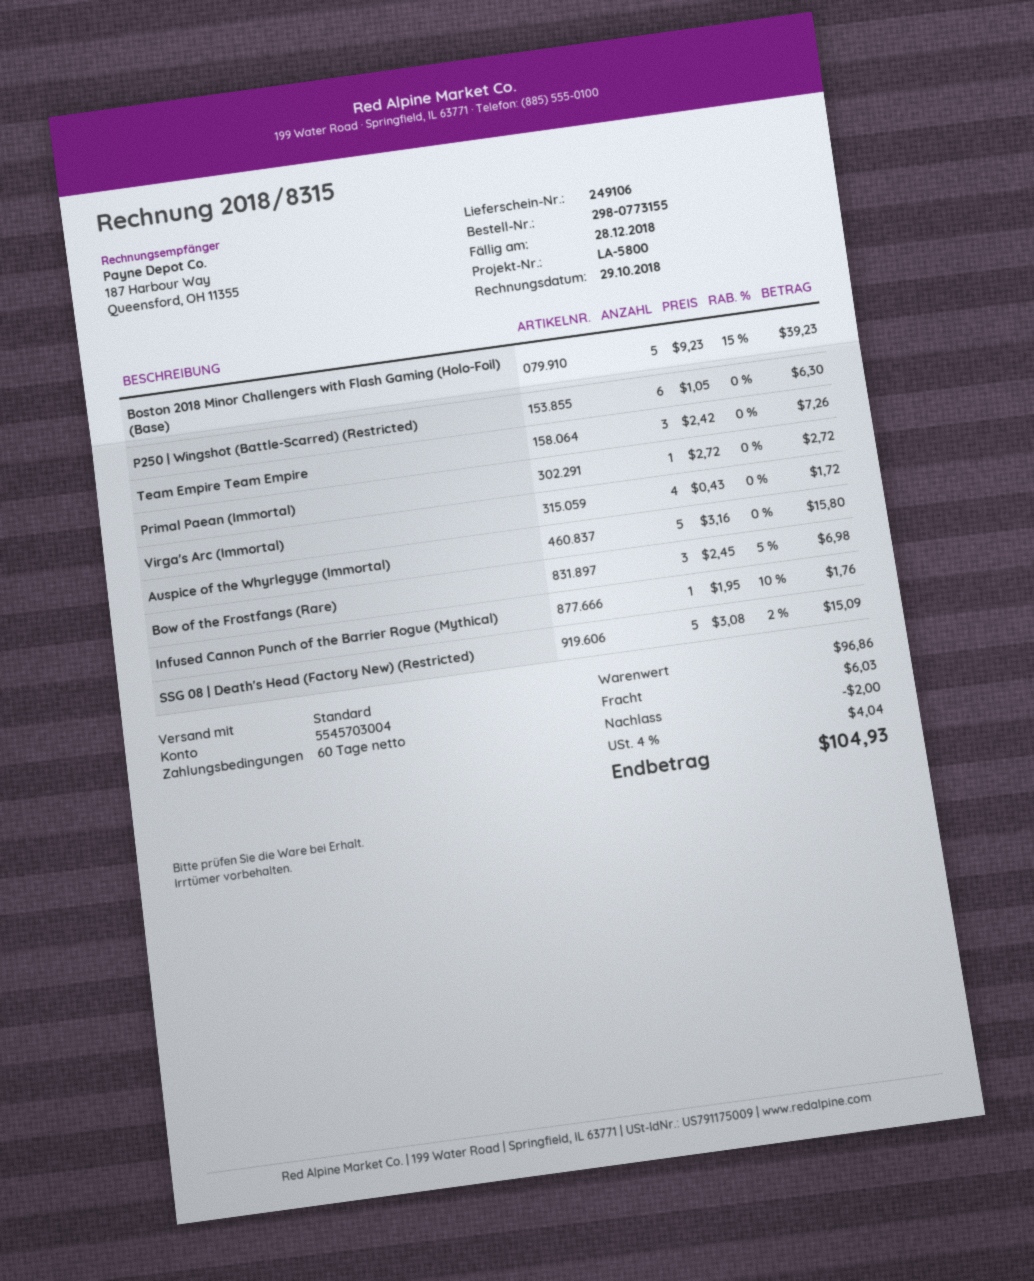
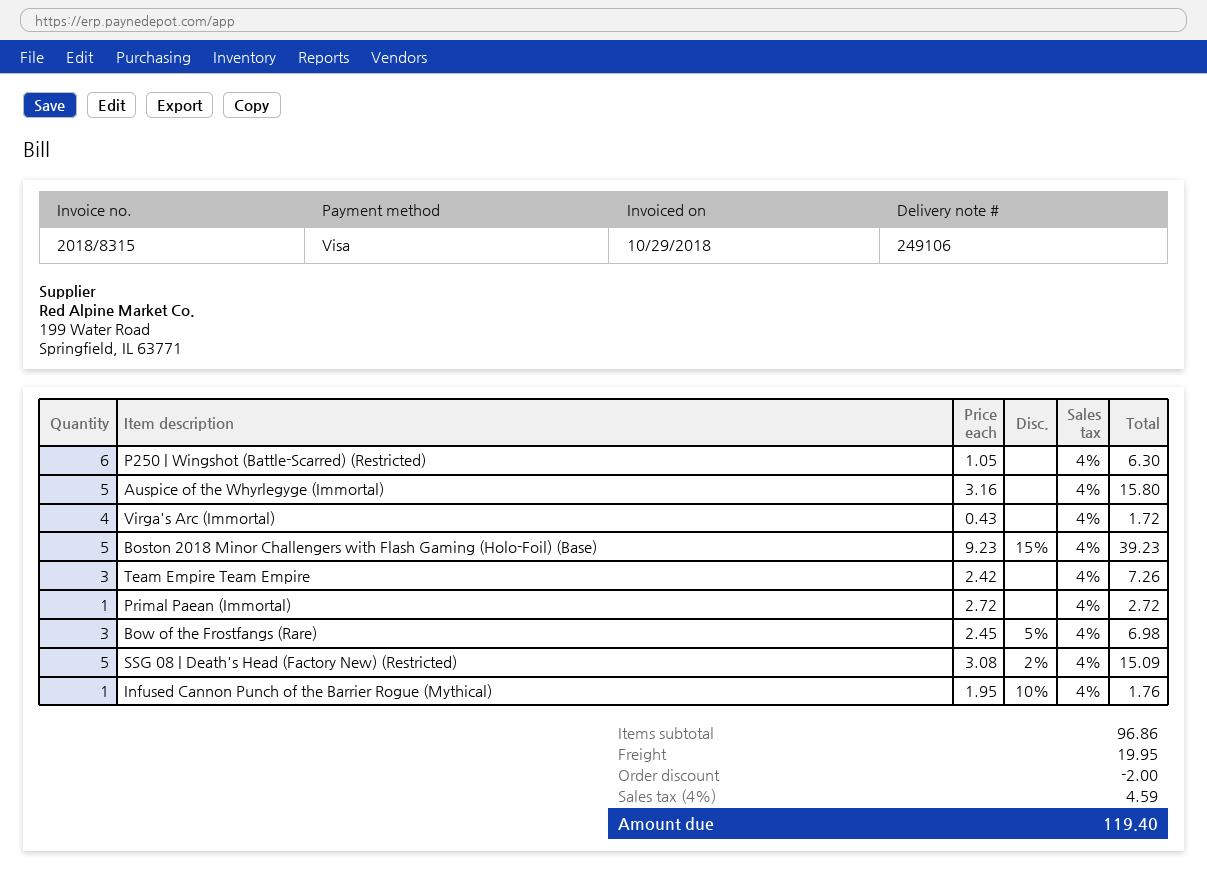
shipping: 6.03 -> 19.95
tax: 4% = 4.04 -> 4% = 4.59
total: 104.93 -> 119.40

